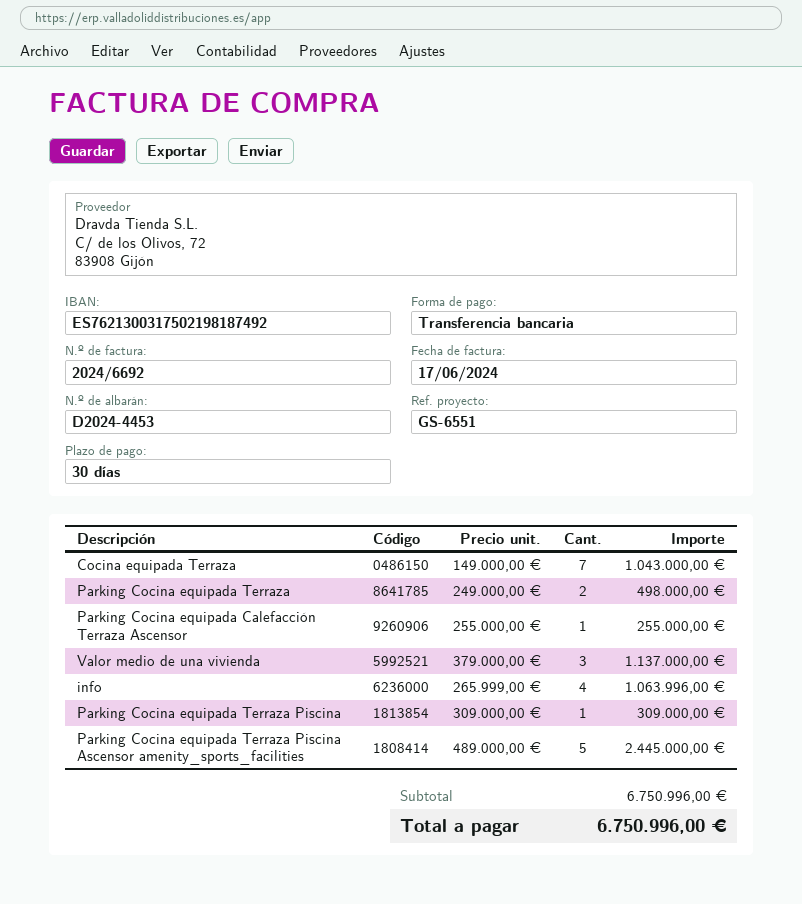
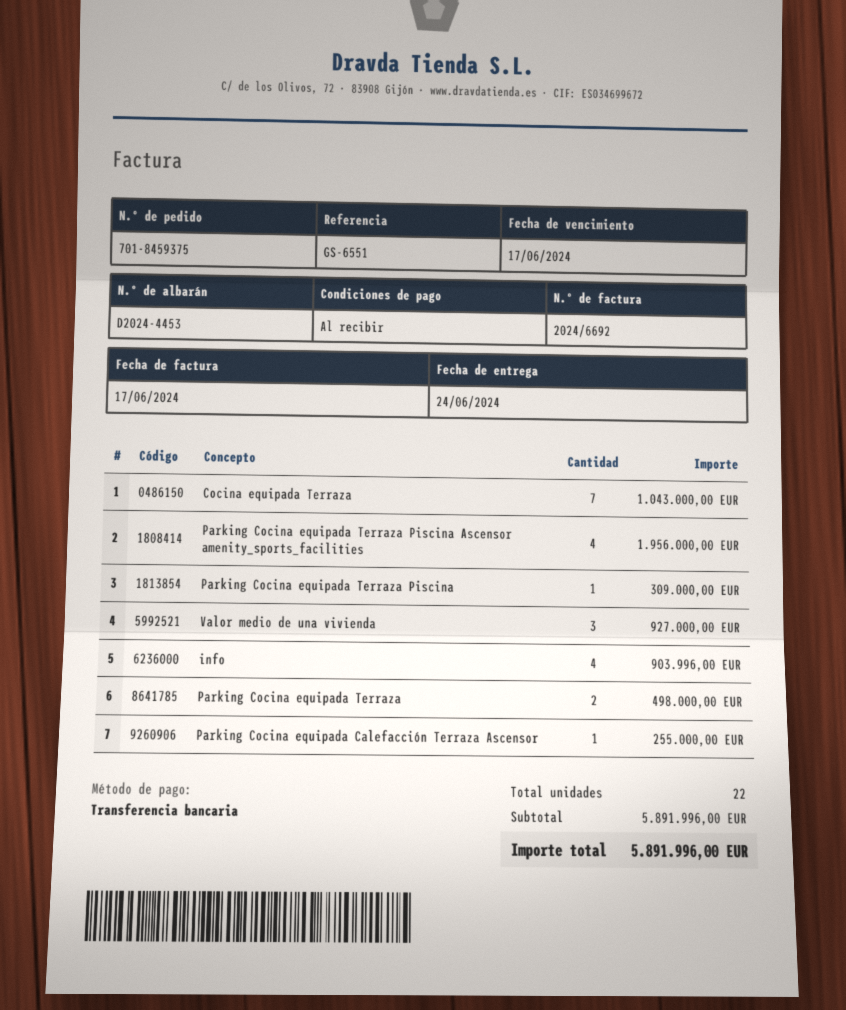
payment terms: 30 days -> on receipt
Valor medio de una vivienda: 3 for 1137000.00 -> 3 for 927000.00
info: 4 for 1063996.00 -> 4 for 903996.00
Parking Cocina equipada Terraza Piscina Ascensor amenity_sports_facilities: 5 for 2445000.00 -> 4 for 1956000.00
subtotal: 6750996.00 -> 5891996.00
total: 6750996.00 -> 5891996.00

